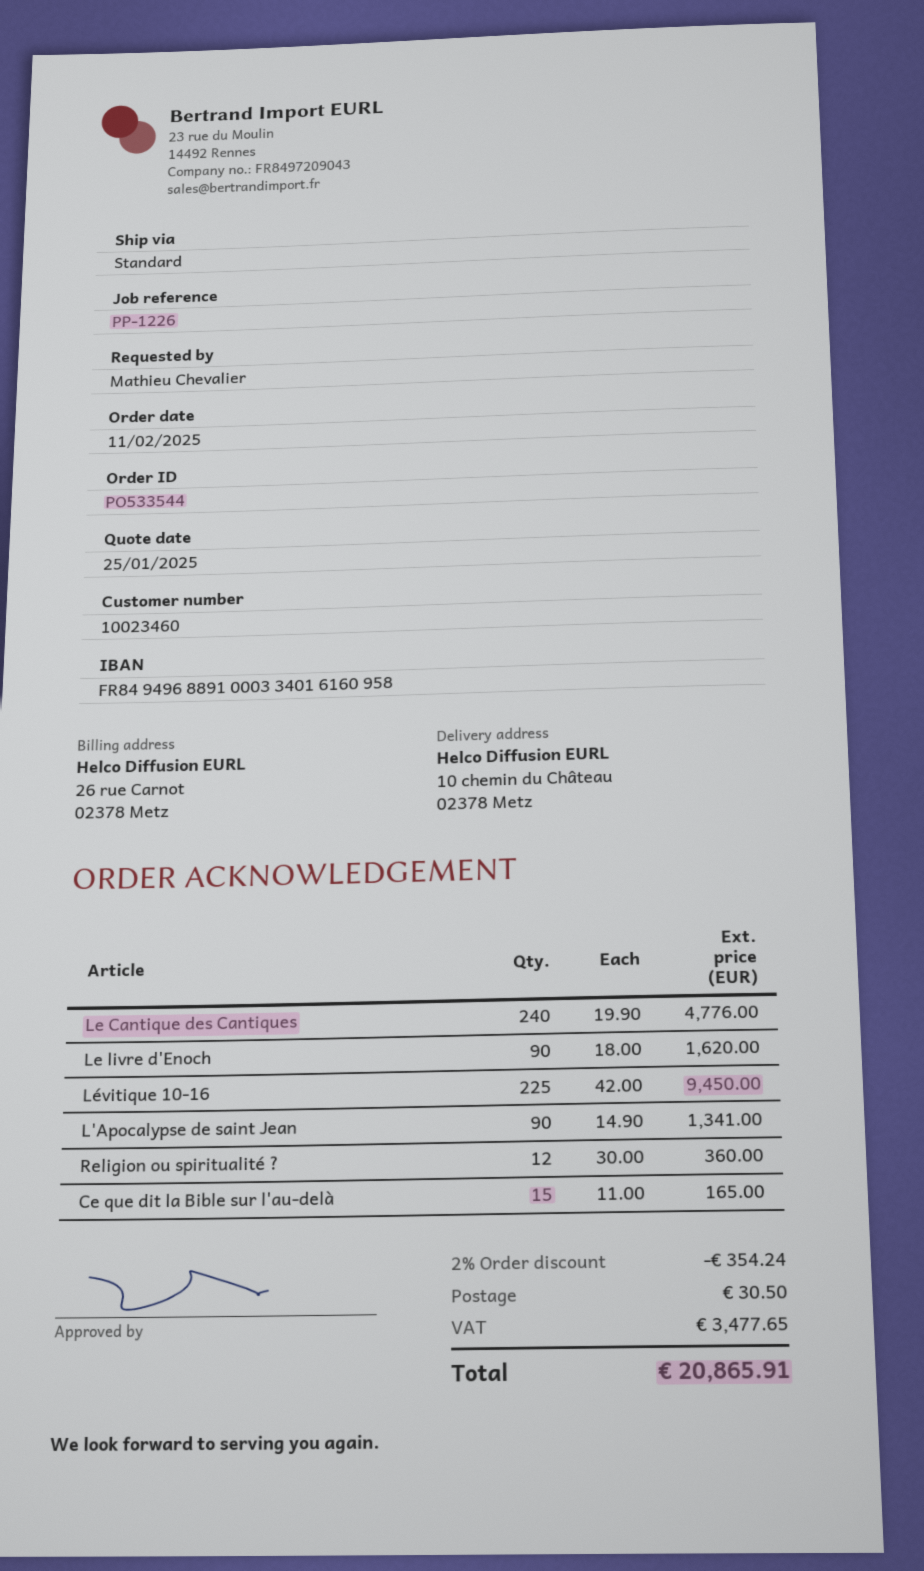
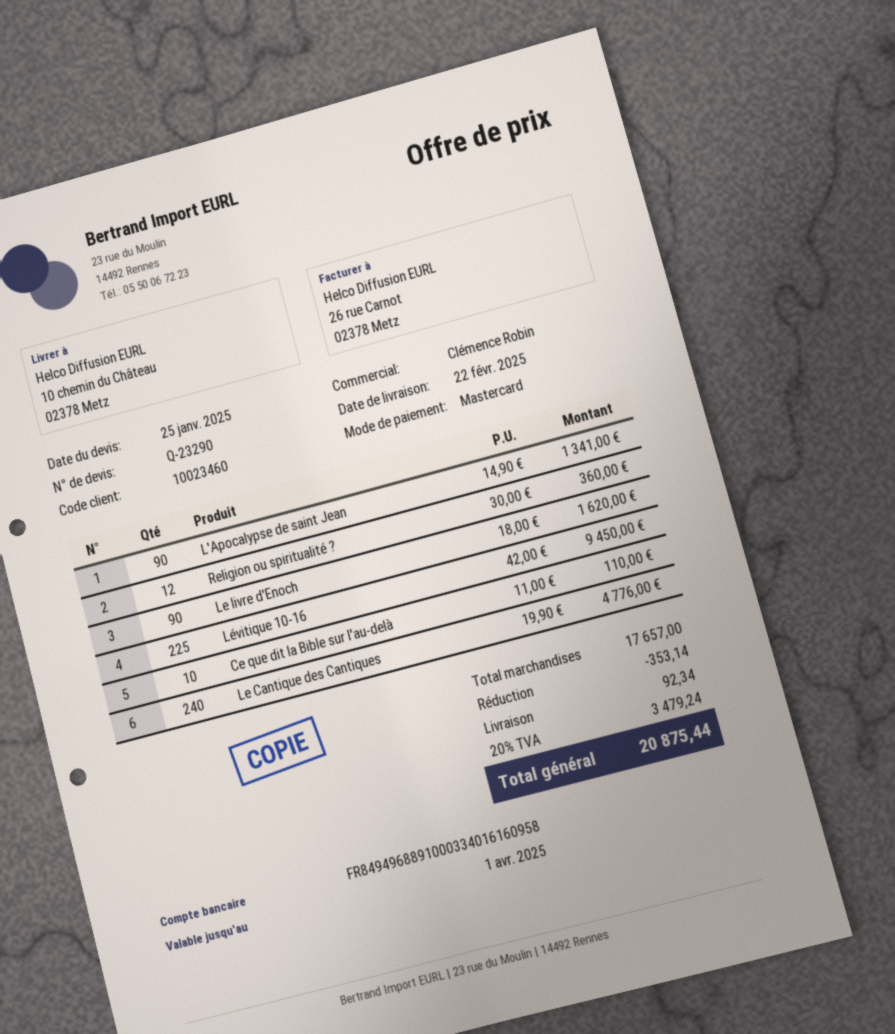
Ce que dit la Bible sur l'au-delà: 15 x 11.00 = 165.00 -> 10 x 11.00 = 110.00
discount: 354.24 -> 353.14
shipping: 30.50 -> 92.34
tax: 3477.65 -> 3479.24
total: 20865.91 -> 20875.44

